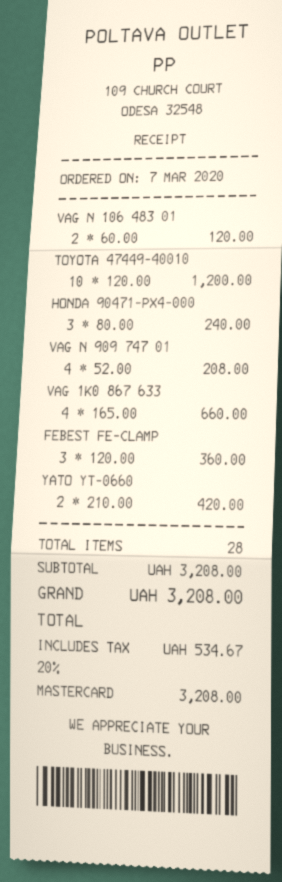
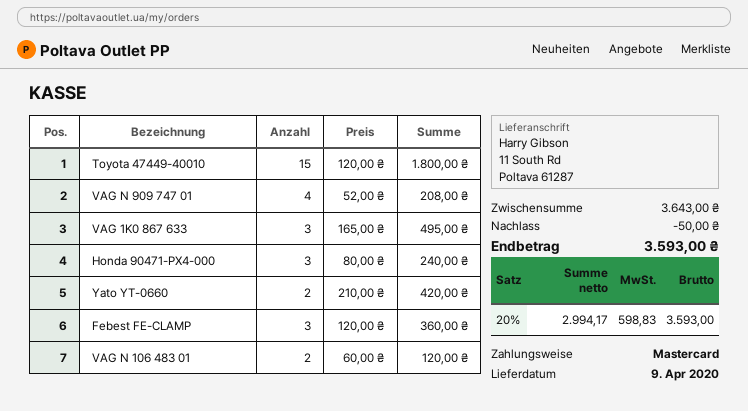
TOYOTA 47449-40010: 10 x 120.00 = 1200.00 -> 15 x 120.00 = 1800.00
VAG 1K0 867 633: 4 x 165.00 = 660.00 -> 3 x 165.00 = 495.00
subtotal: 3208.00 -> 3643.00
discount: none -> 50.00
tax: 20% = 534.67 -> 20% = 598.83
total: 3208.00 -> 3593.00

